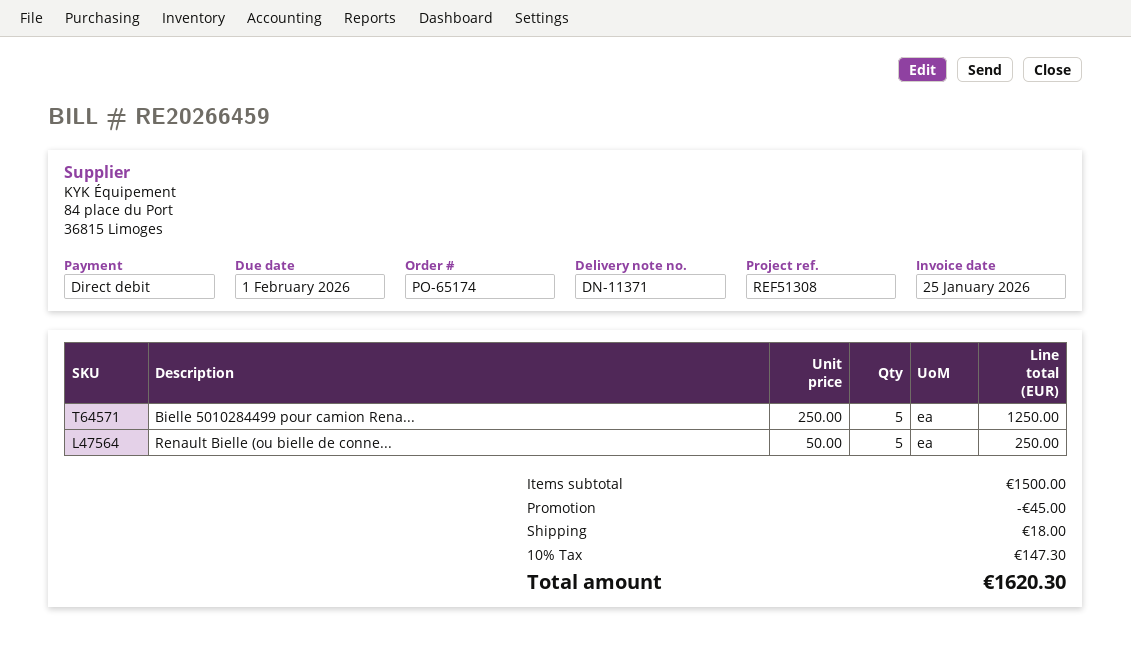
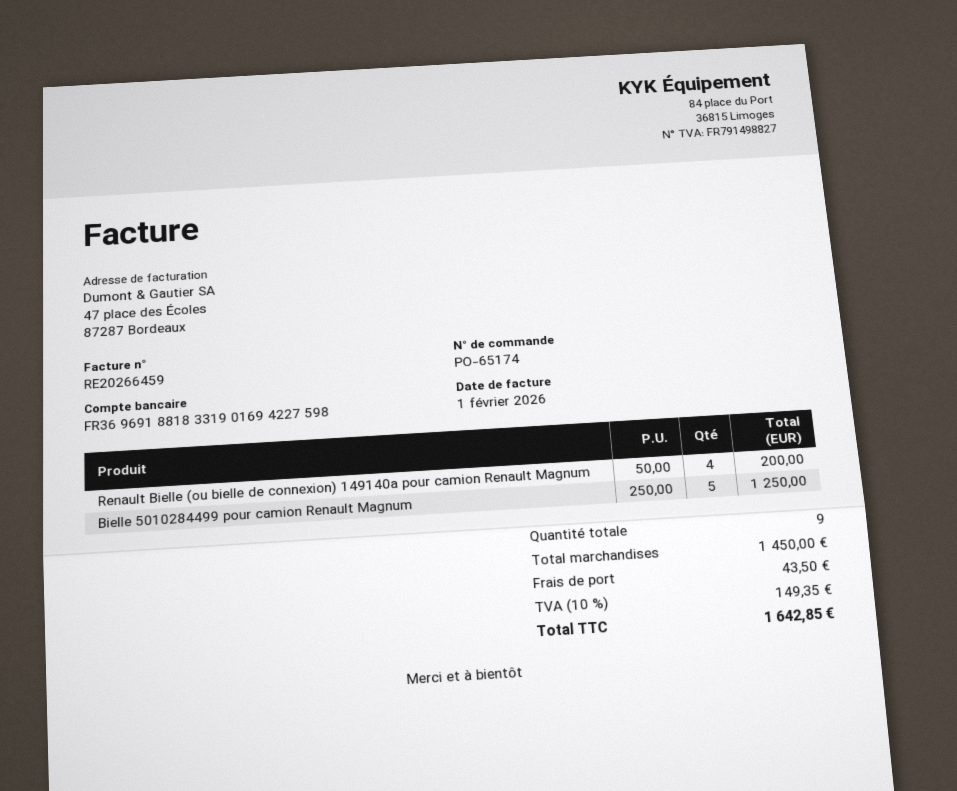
invoice date: 2026-01-25 -> 2026-02-01
Renault Bielle (ou bielle de conne...: 5 x 50.00 = 250.00 -> 4 x 50.00 = 200.00
subtotal: 1500.00 -> 1450.00
discount: 45.00 -> none
shipping: 18.00 -> 43.50
tax: 10% = 147.30 -> 10% = 149.35
total: 1620.30 -> 1642.85

